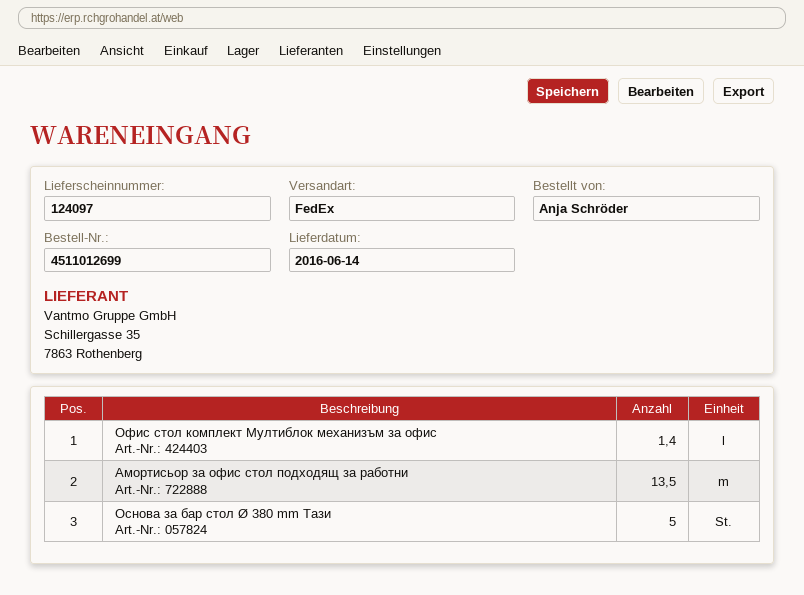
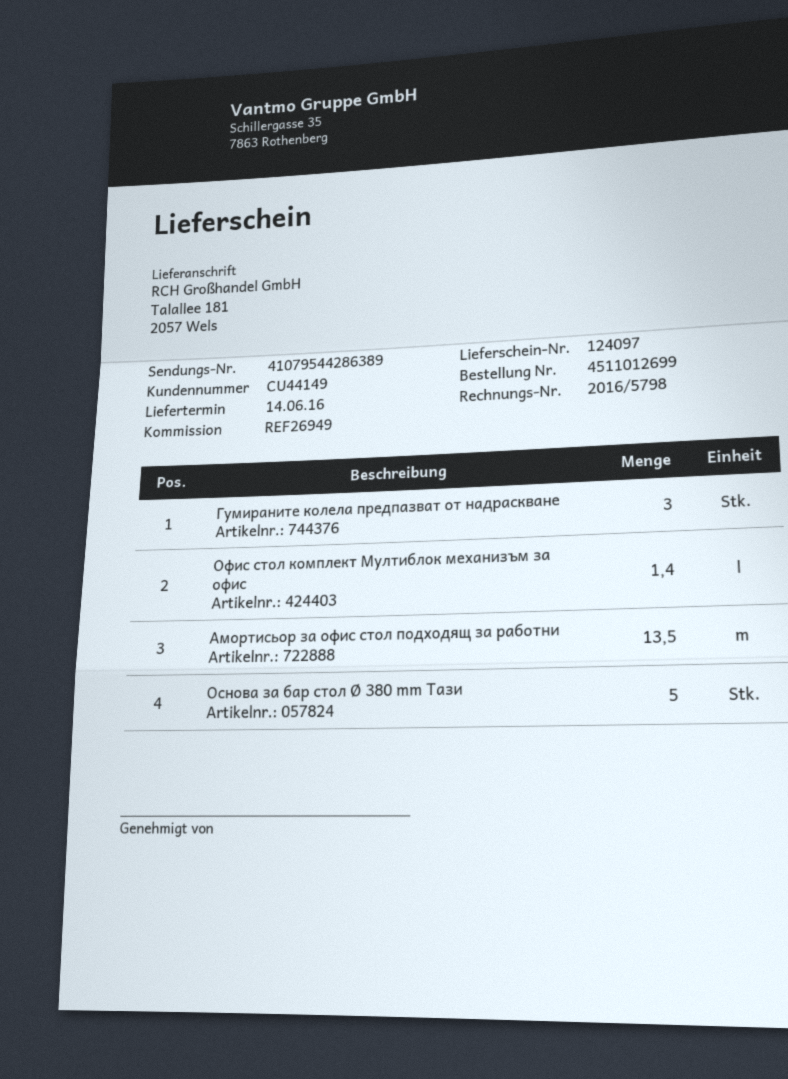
Гумираните колела предпазват от надраскване: none -> 3

